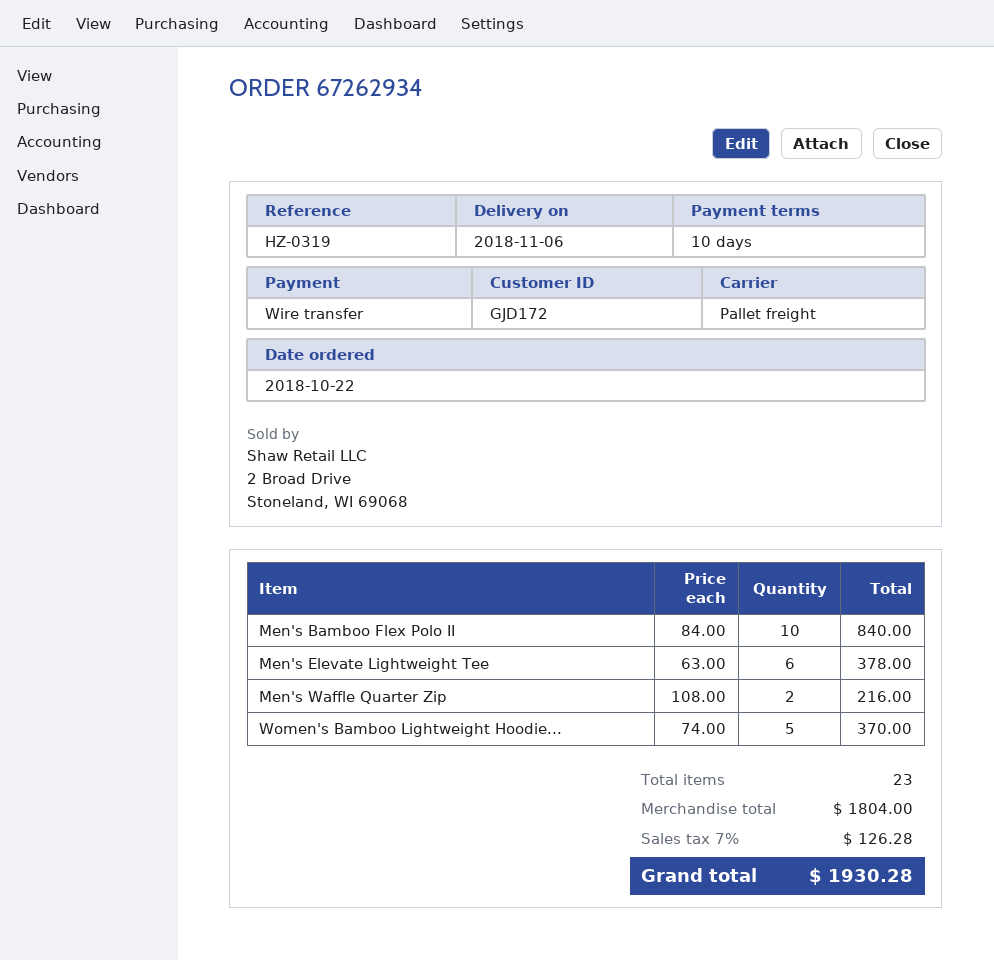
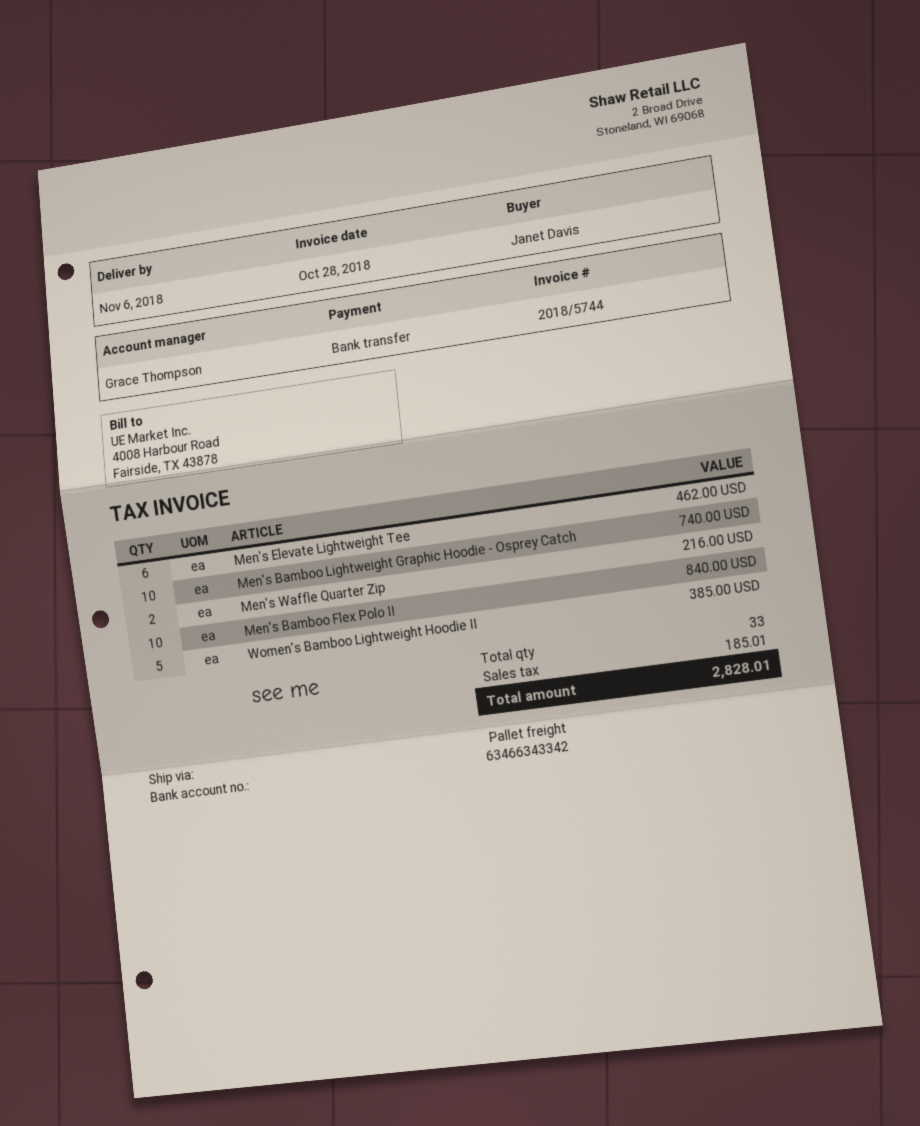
Men's Elevate Lightweight Tee: 6 for 378.00 -> 6 for 462.00
Women's Bamboo Lightweight Hoodie...: 5 for 370.00 -> 5 for 385.00
Men's Bamboo Lightweight Graphic Hoodie - Osprey Catch: none -> 10 for 740.00
total quantity: 23 -> 33
tax: 126.28 -> 185.01
total: 1930.28 -> 2828.01

